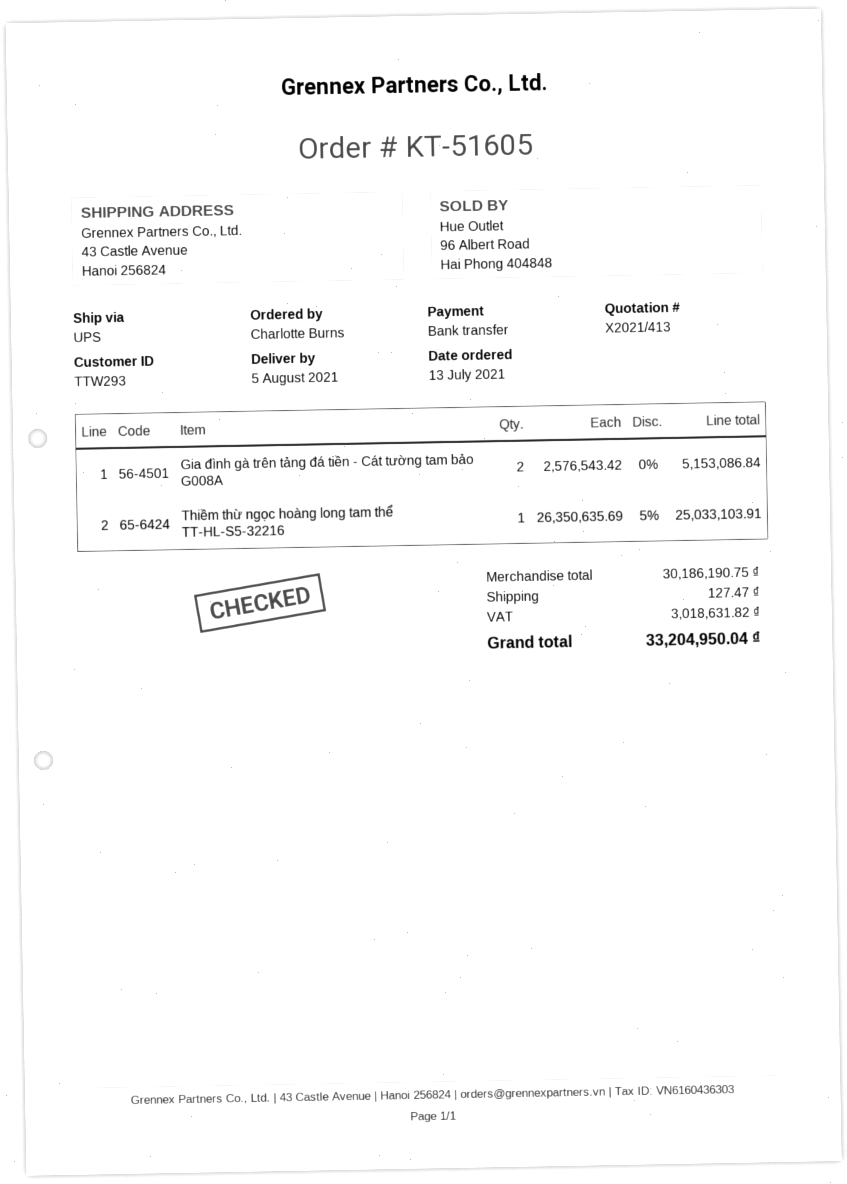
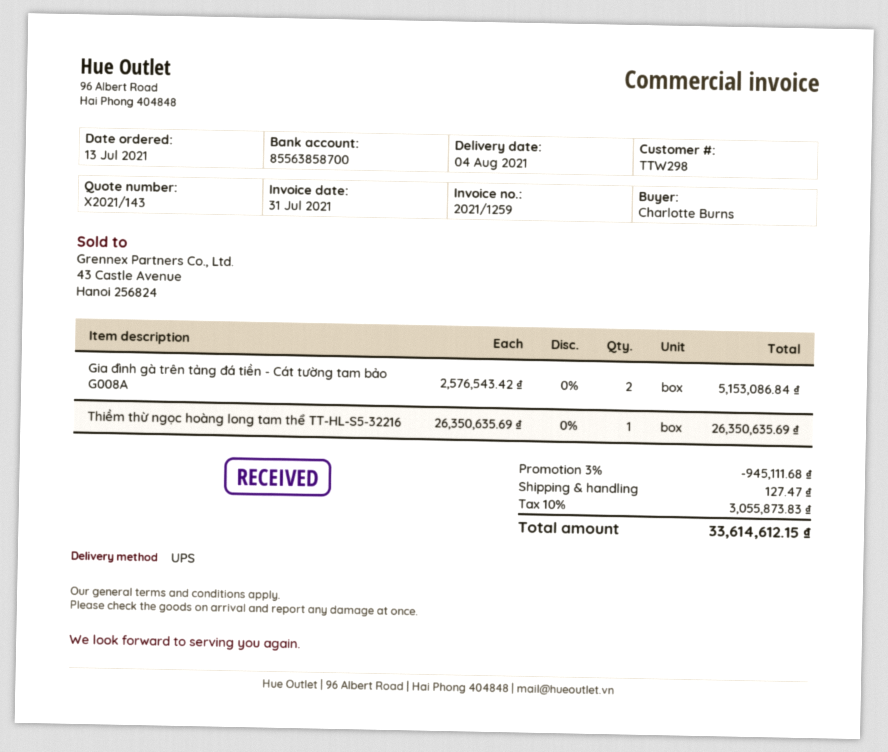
quote number: X2021/413 -> X2021/143
delivery date: 2021-08-05 -> 2021-08-04
customer number: TTW293 -> TTW298
Thiềm thừ ngọc hoàng long tam thể TT-HL-S5-32216: 1 x 26350635.69 - 5% = 25033103.91 -> 1 x 26350635.69 = 26350635.69
discount: none -> 3% = 945111.68
tax: 3018631.82 -> 3055873.83
total: 33204950.04 -> 33614612.15

